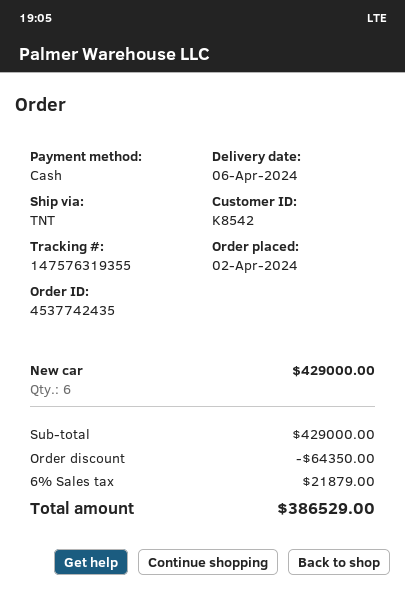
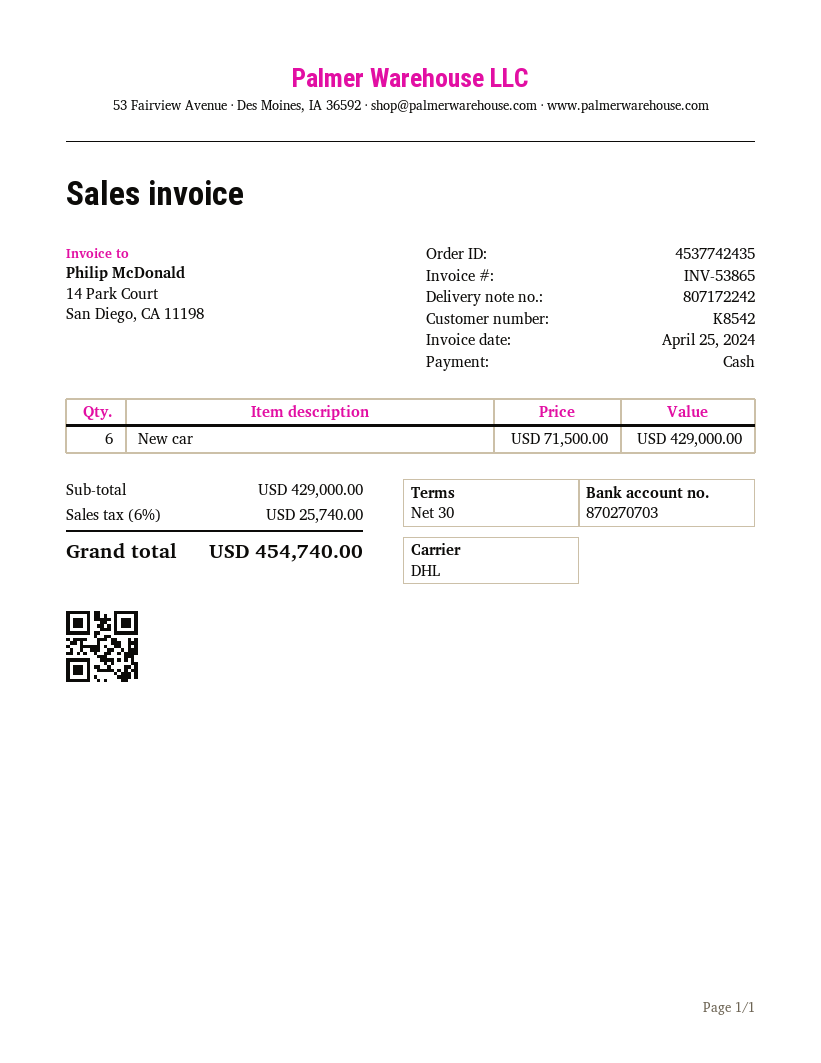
shipping method: TNT -> DHL
discount: 64350.00 -> none
tax: 6% = 21879.00 -> 6% = 25740.00
total: 386529.00 -> 454740.00

